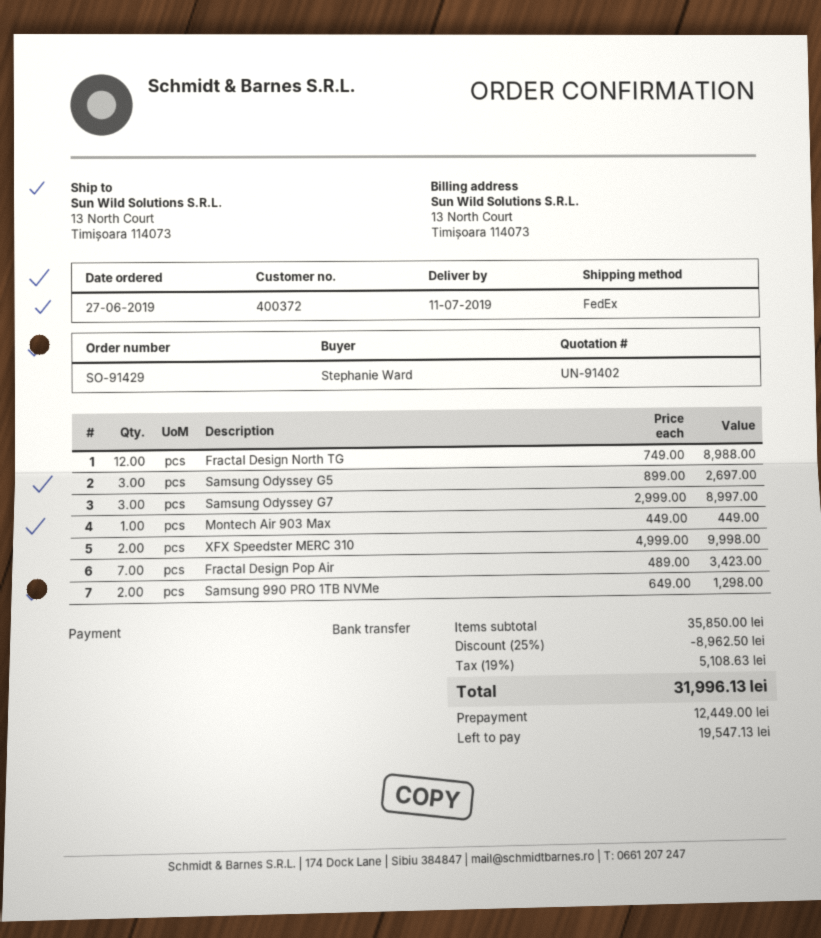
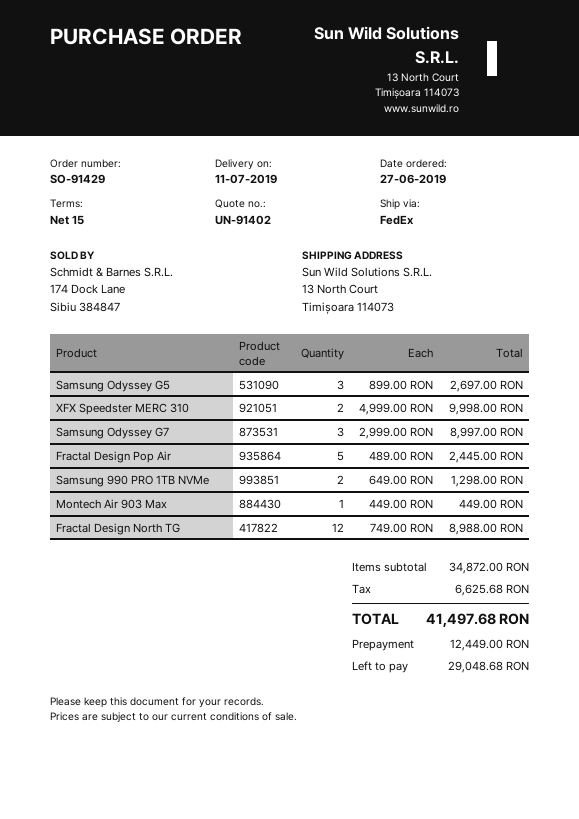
Fractal Design Pop Air: 7 x 489.00 = 3423.00 -> 5 x 489.00 = 2445.00
subtotal: 35850.00 -> 34872.00
discount: 25% = 8962.50 -> none
tax: 5108.63 -> 6625.68
total: 31996.13 -> 41497.68
balance: 19547.13 -> 29048.68

